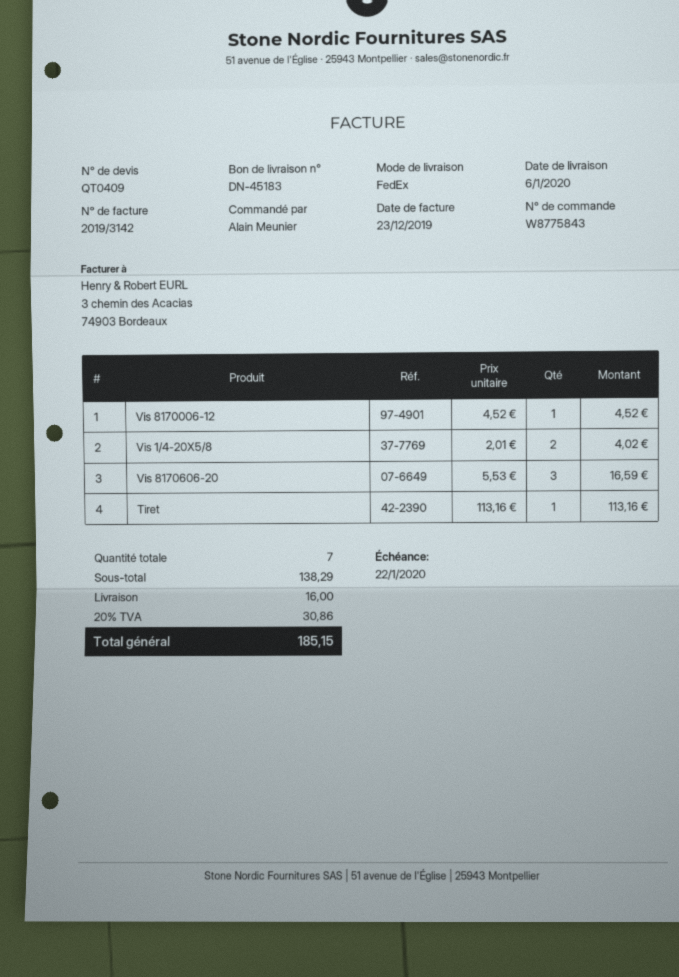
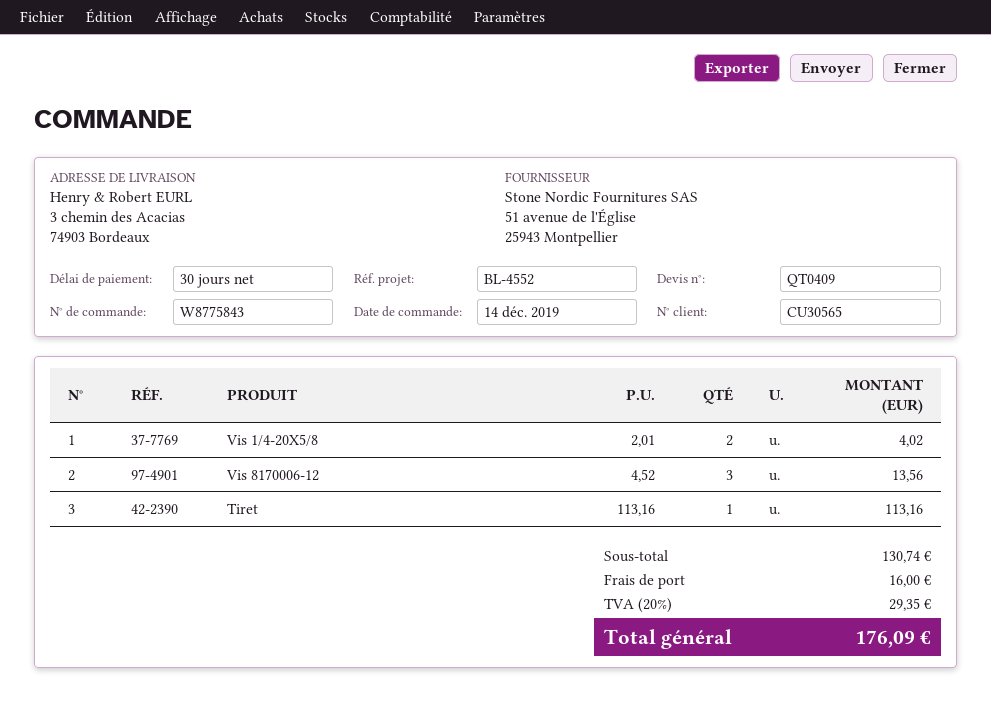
Vis 8170006-12: 1 x 4.52 = 4.52 -> 3 x 4.52 = 13.56
Vis 8170606-20: 3 x 5.53 = 16.59 -> none
subtotal: 138.29 -> 130.74
tax: 20% = 30.86 -> 20% = 29.35
total: 185.15 -> 176.09

